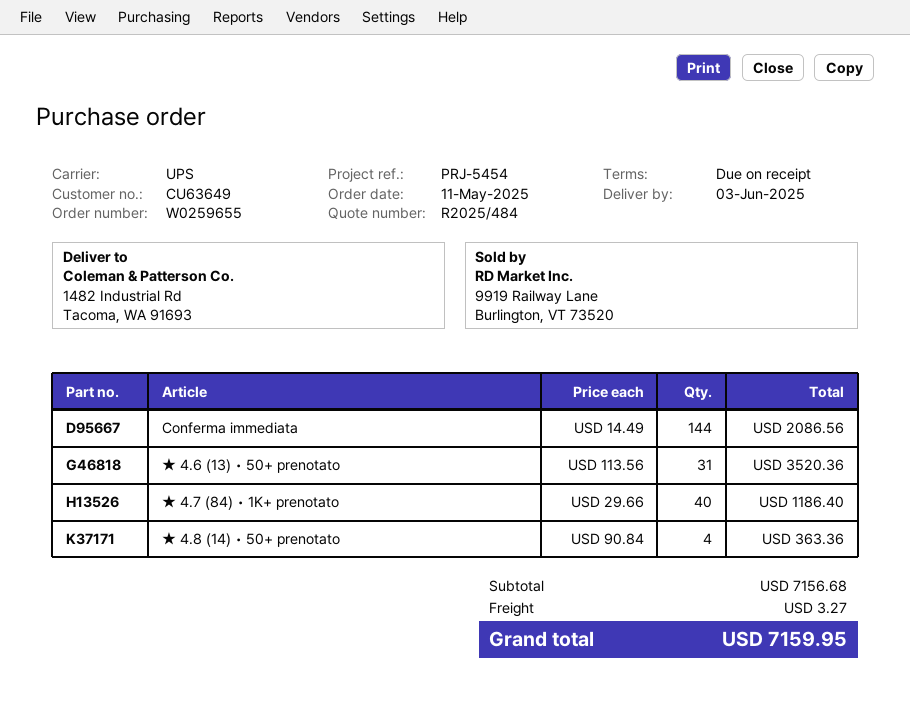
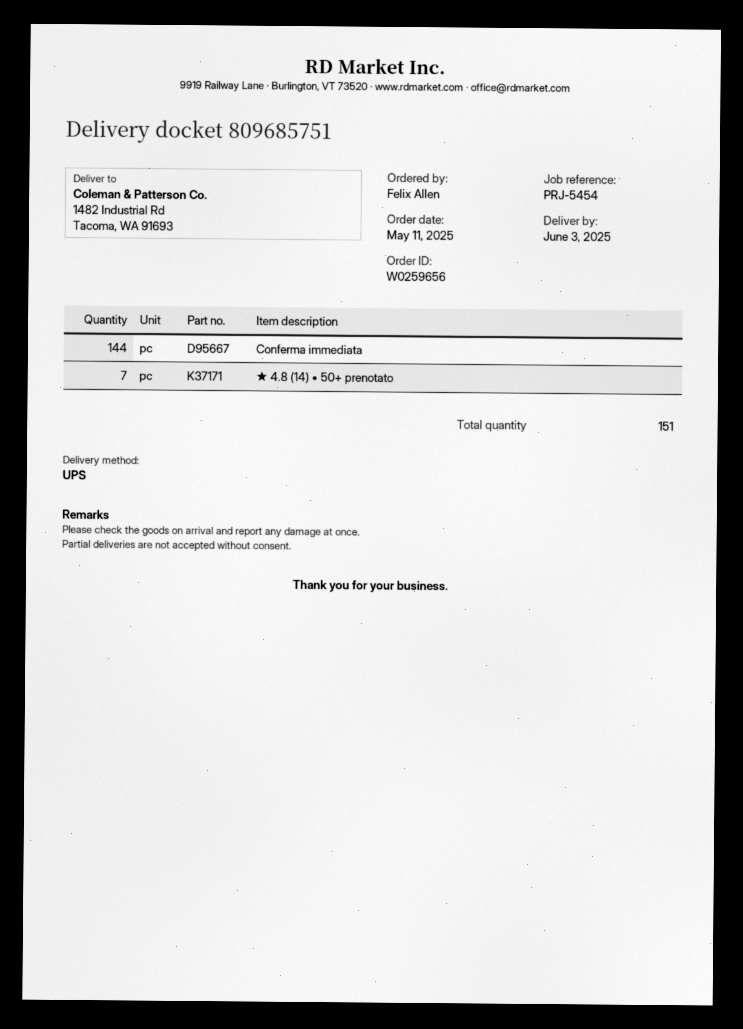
order number: W0259655 -> W0259656
★ 4.6 (13) • 50+ prenotato: 31 -> none
★ 4.7 (84) • 1K+ prenotato: 40 -> none
★ 4.8 (14) • 50+ prenotato: 4 -> 7

